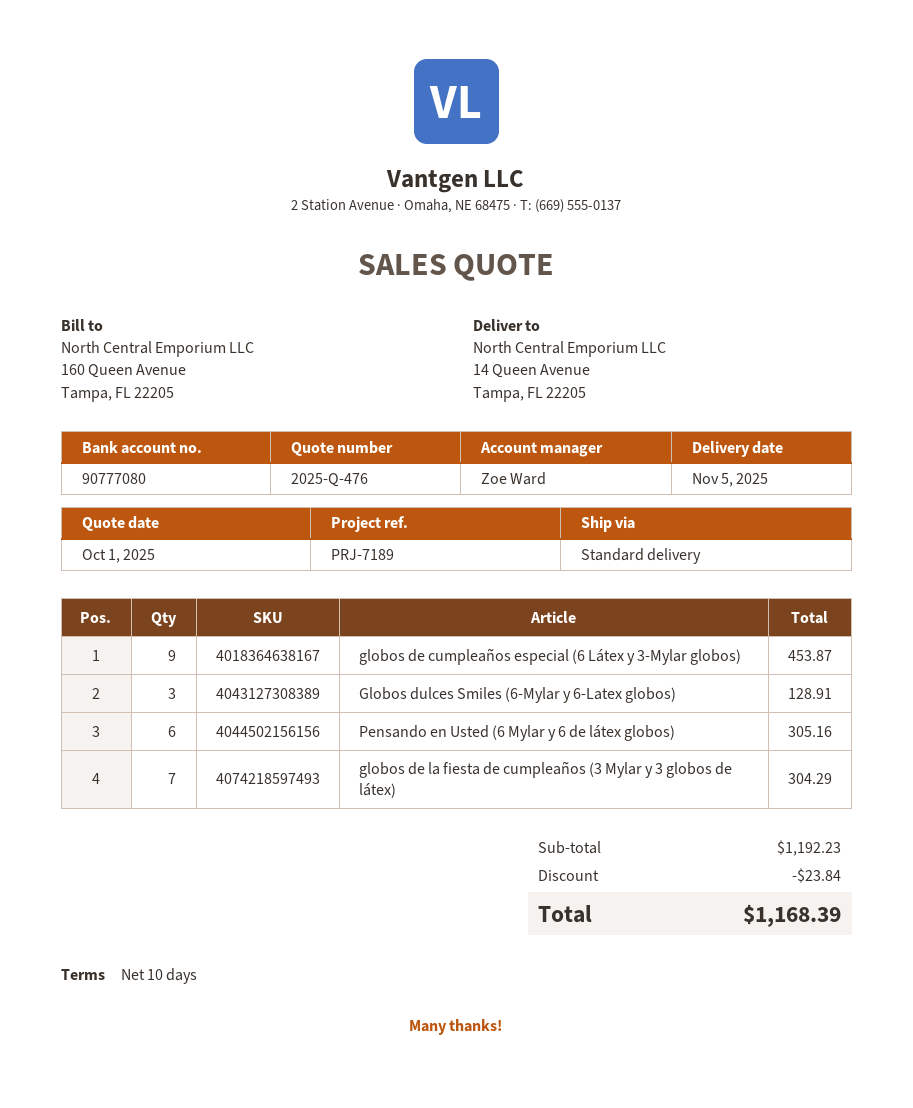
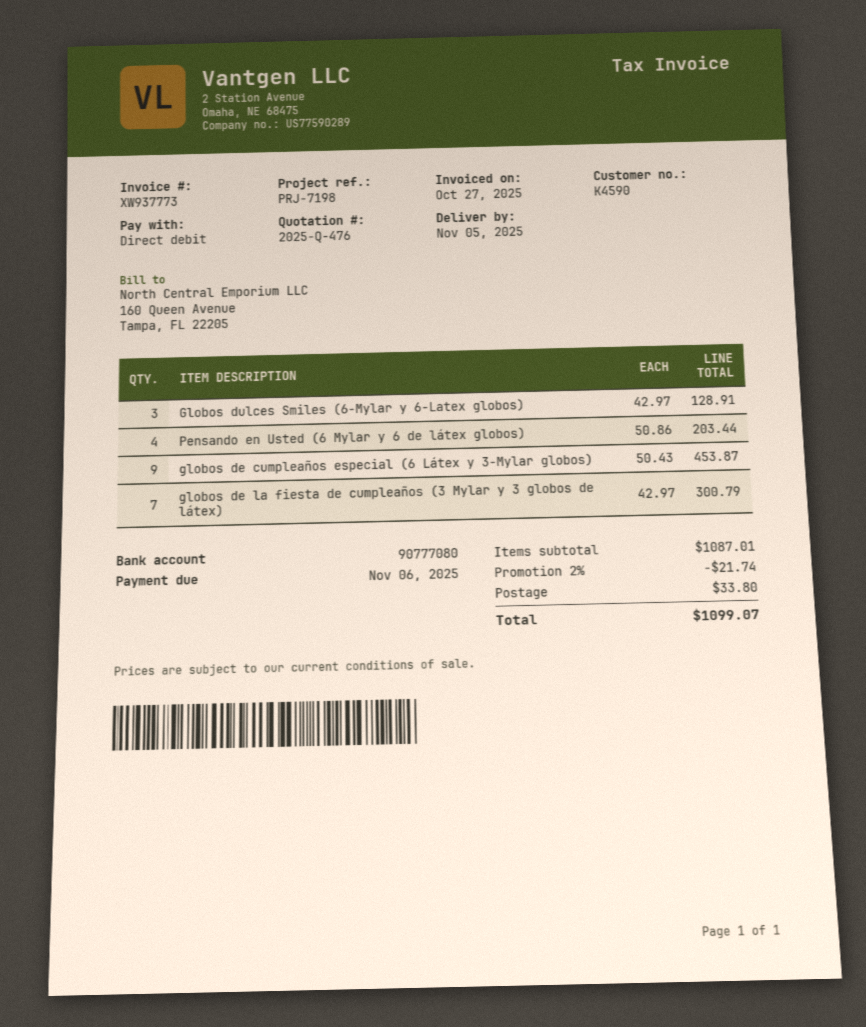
reference: PRJ-7189 -> PRJ-7198
Pensando en Usted (6 Mylar y 6 de látex globos): 6 for 305.16 -> 4 for 203.44
globos de la fiesta de cumpleaños (3 Mylar y 3 globos de látex): 7 for 304.29 -> 7 for 300.79
subtotal: 1192.23 -> 1087.01
discount: 23.84 -> 21.74
shipping: none -> 33.80
total: 1168.39 -> 1099.07

